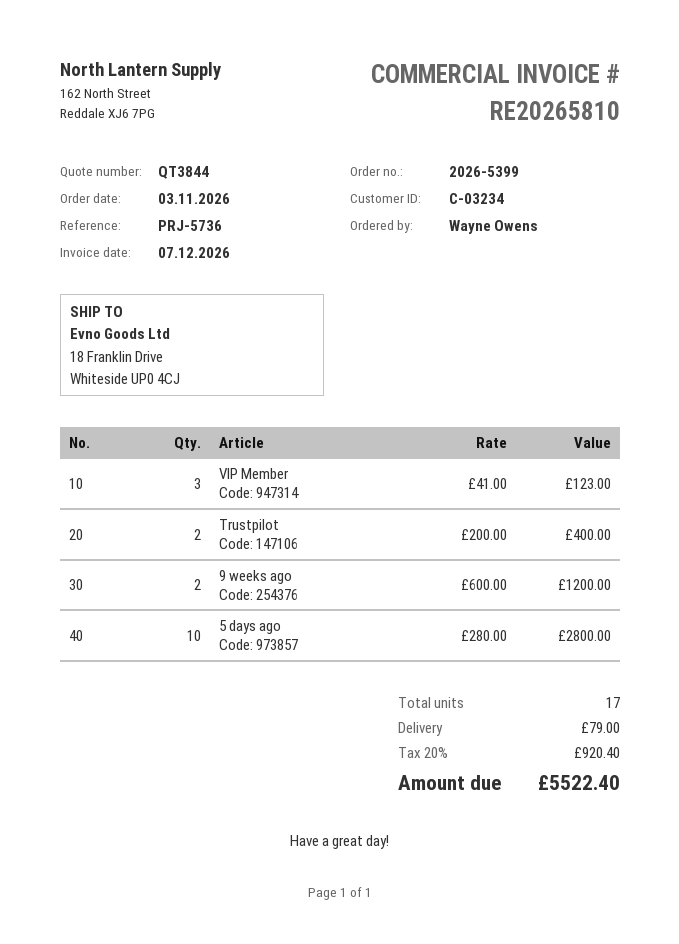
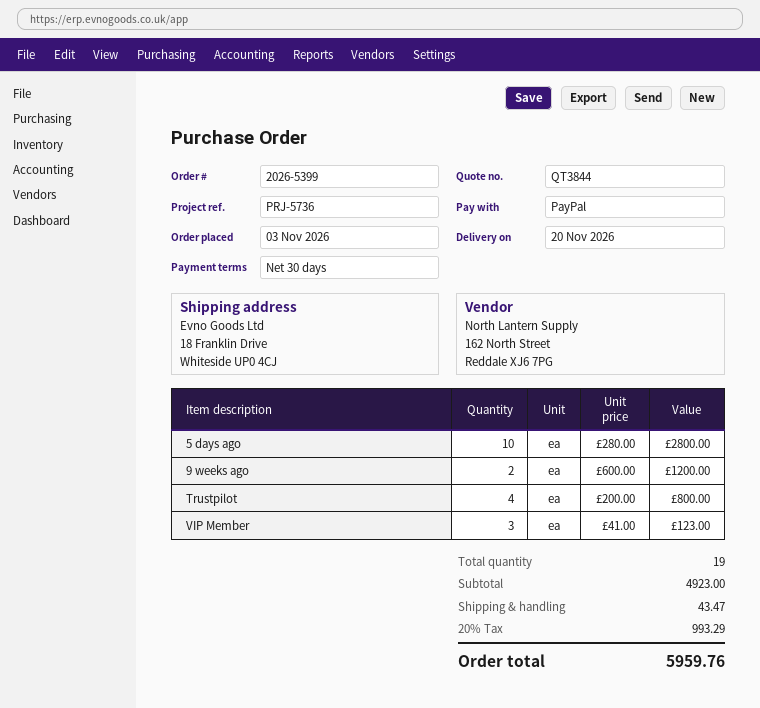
Trustpilot: 2 x 200.00 = 400.00 -> 4 x 200.00 = 800.00
total quantity: 17 -> 19
shipping: 79.00 -> 43.47
tax: 20% = 920.40 -> 20% = 993.29
total: 5522.40 -> 5959.76

